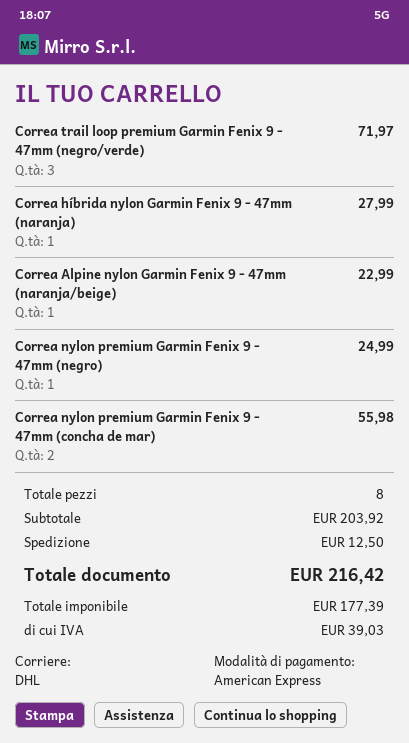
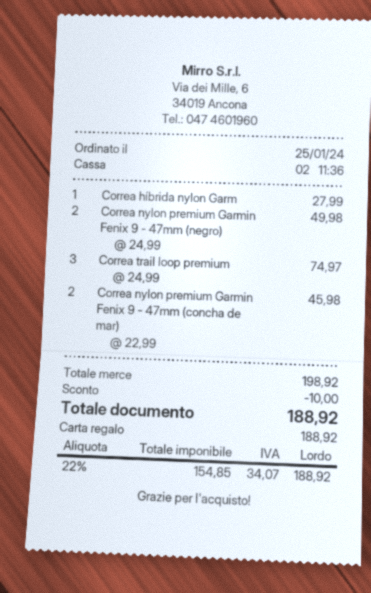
payment method: American Express -> gift card
Correa trail loop premium Garmin Fenix 9 - 47mm (negro/verde): 3 for 71.97 -> 3 for 74.97
Correa Alpine nylon Garmin Fenix 9 - 47mm (naranja/beige): 1 for 22.99 -> none
Correa nylon premium Garmin Fenix 9 - 47mm (negro): 1 for 24.99 -> 2 for 49.98
Correa nylon premium Garmin Fenix 9 - 47mm (concha de mar): 2 for 55.98 -> 2 for 45.98
subtotal: 203.92 -> 198.92
discount: none -> 10.00
shipping: 12.50 -> none
net: 177.39 -> 154.85
tax: 39.03 -> 34.07
total: 216.42 -> 188.92

